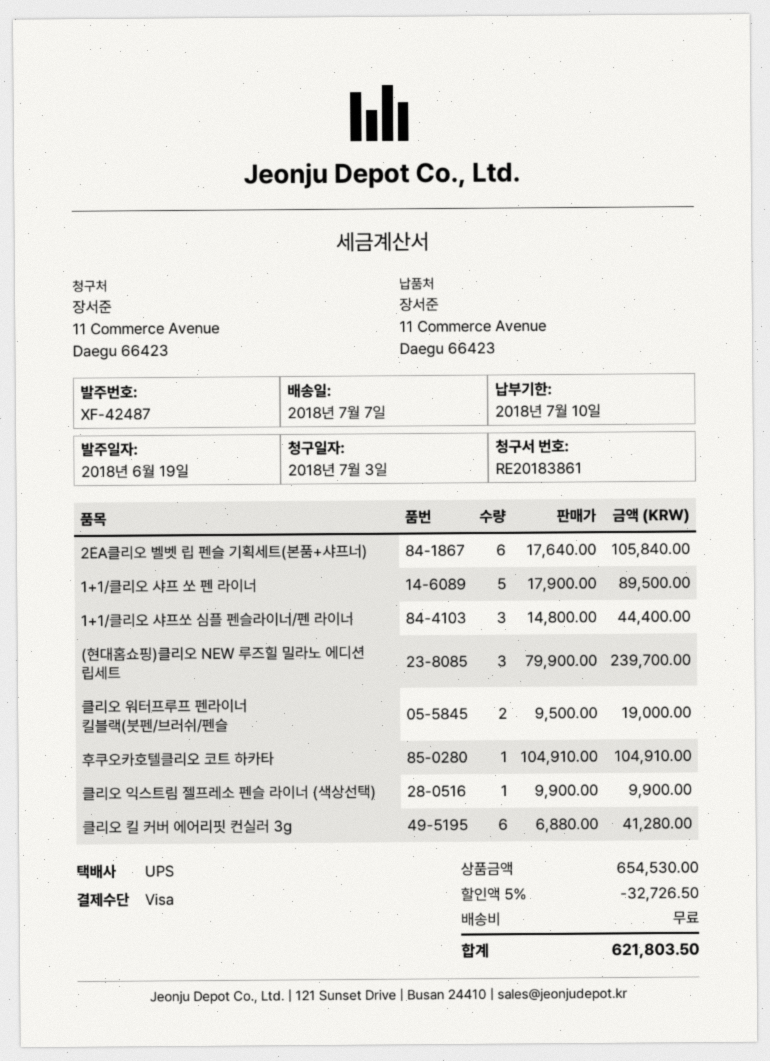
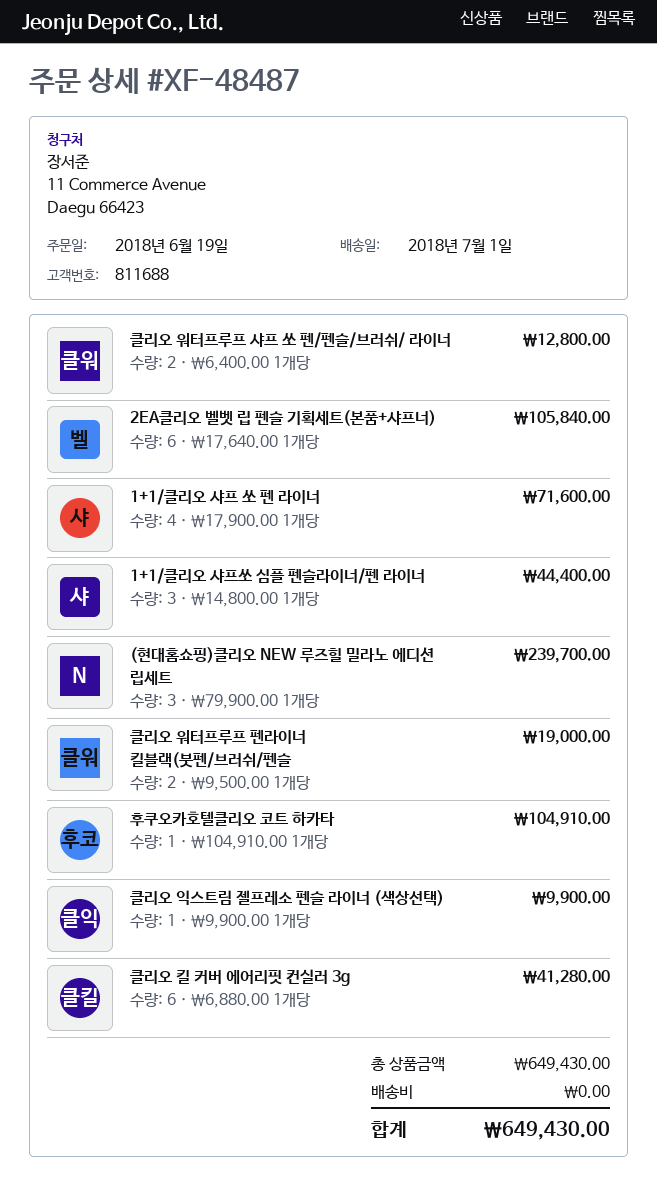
order number: XF-42487 -> XF-48487
delivery date: 2018-07-07 -> 2018-07-01
1+1/클리오 샤프 쏘 펜 라이너: 5 x 17900.00 = 89500.00 -> 4 x 17900.00 = 71600.00
클리오 워터프루프 샤프 쏘 펜/펜슬/브러쉬/ 라이너: none -> 2 x 6400.00 = 12800.00
subtotal: 654530.00 -> 649430.00
discount: 5% = 32726.50 -> none
total: 621803.50 -> 649430.00

